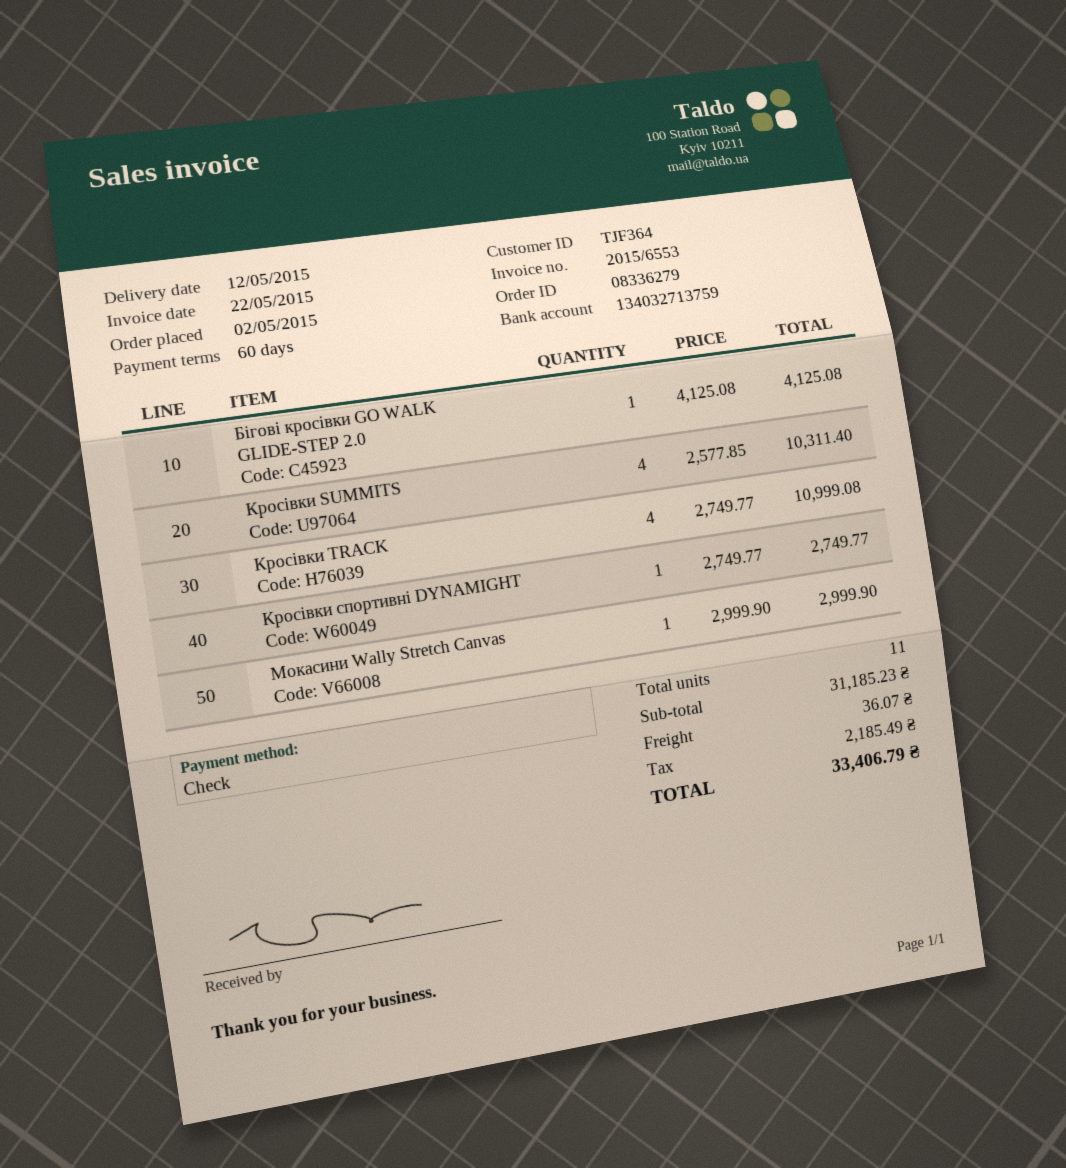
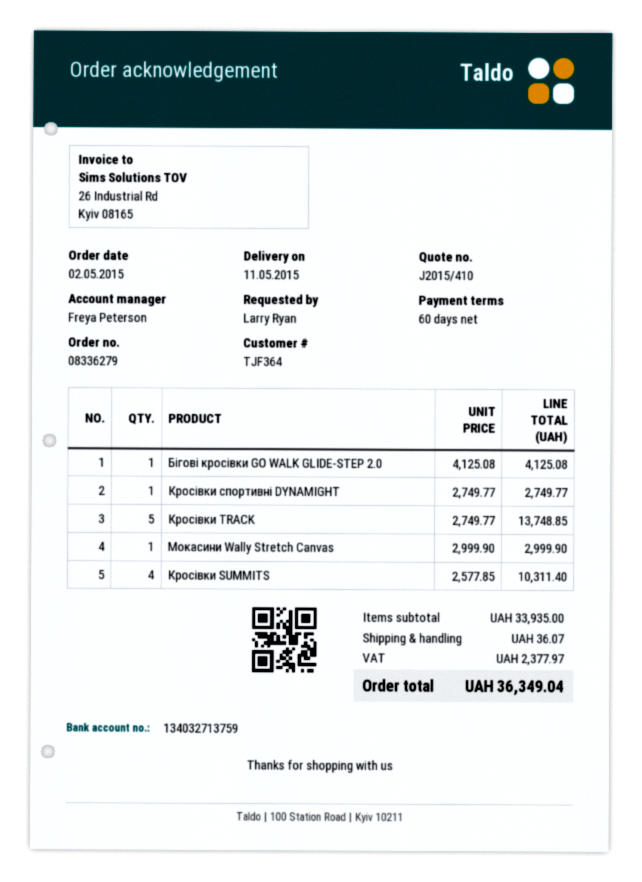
delivery date: 2015-05-12 -> 2015-05-11
Кросівки TRACK: 4 x 2749.77 = 10999.08 -> 5 x 2749.77 = 13748.85
subtotal: 31185.23 -> 33935.00
tax: 2185.49 -> 2377.97
total: 33406.79 -> 36349.04

